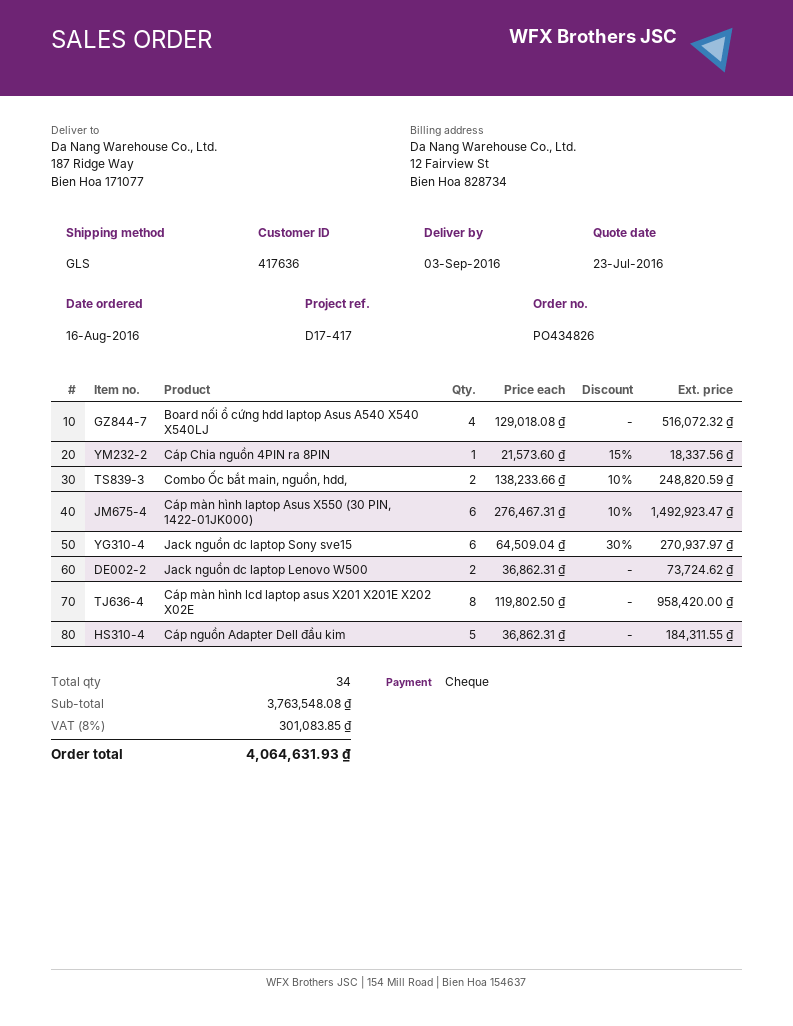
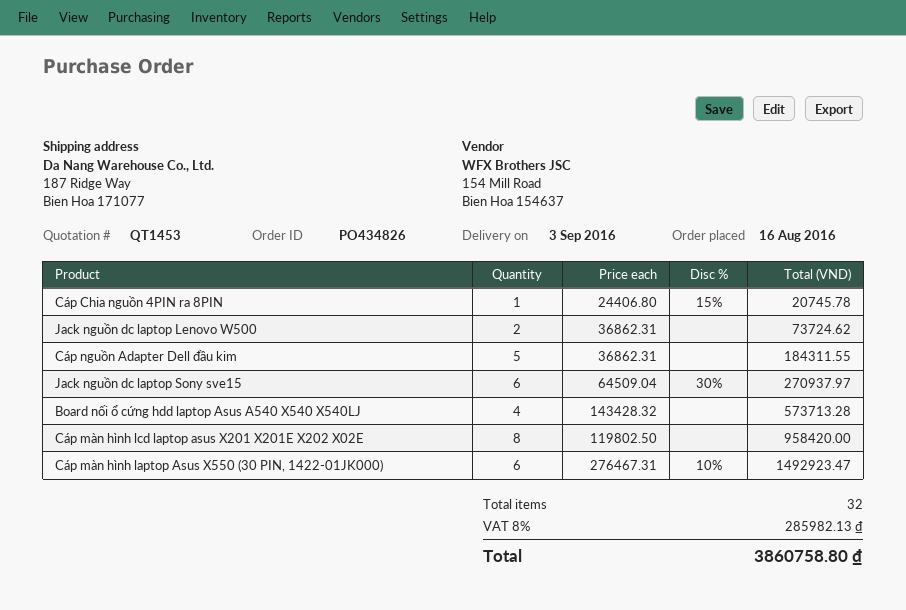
Board nối ổ cứng hdd laptop Asus A540 X540 X540LJ: 4 x 129018.08 = 516072.32 -> 4 x 143428.32 = 573713.28
Cáp Chia nguồn 4PIN ra 8PIN: 1 x 21573.60 - 15% = 18337.56 -> 1 x 24406.80 - 15% = 20745.78
Combo Ốc bắt main, nguồn, hdd,: 2 x 138233.66 - 10% = 248820.59 -> none
total quantity: 34 -> 32
tax: 8% = 301083.85 -> 8% = 285982.13
total: 4064631.93 -> 3860758.80

